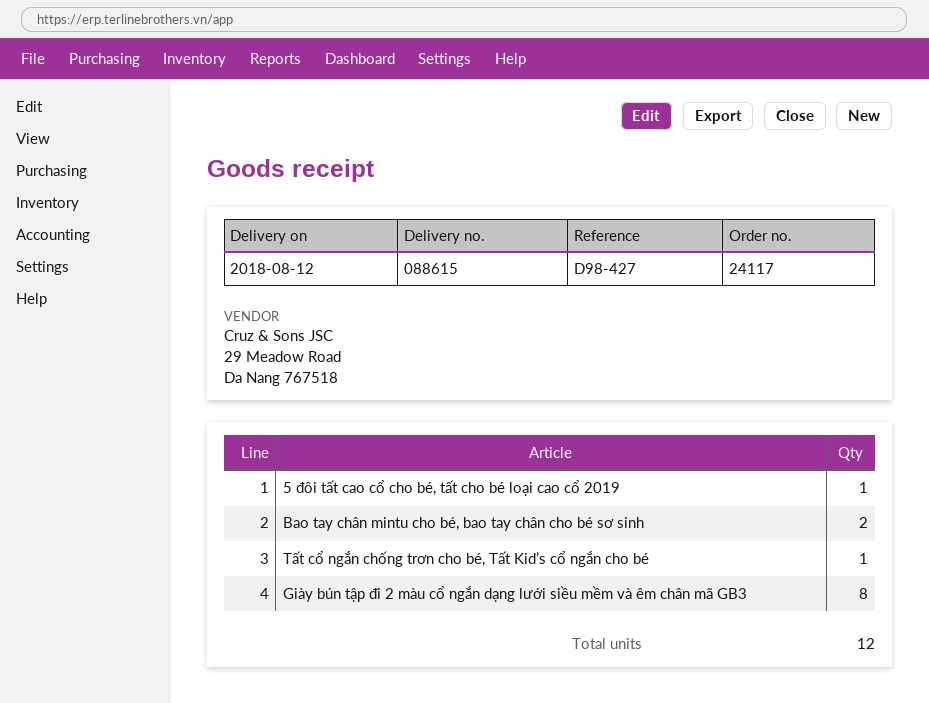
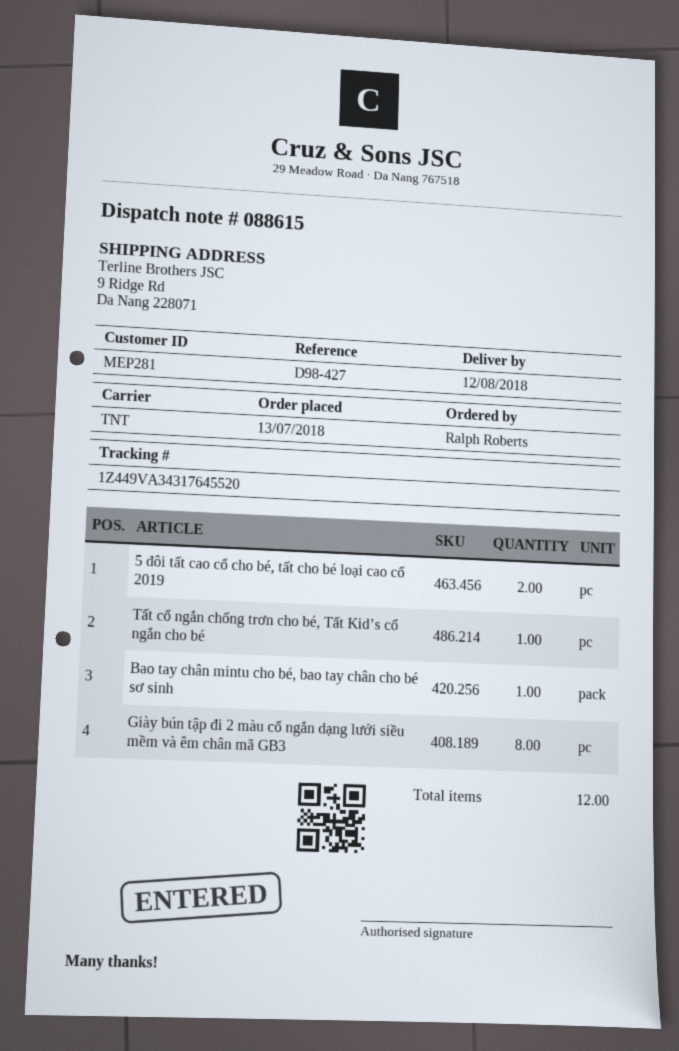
5 đôi tất cao cổ cho bé, tất cho bé loại cao cổ 2019: 1 -> 2
Bao tay chân mintu cho bé, bao tay chân cho bé sơ sinh: 2 -> 1

